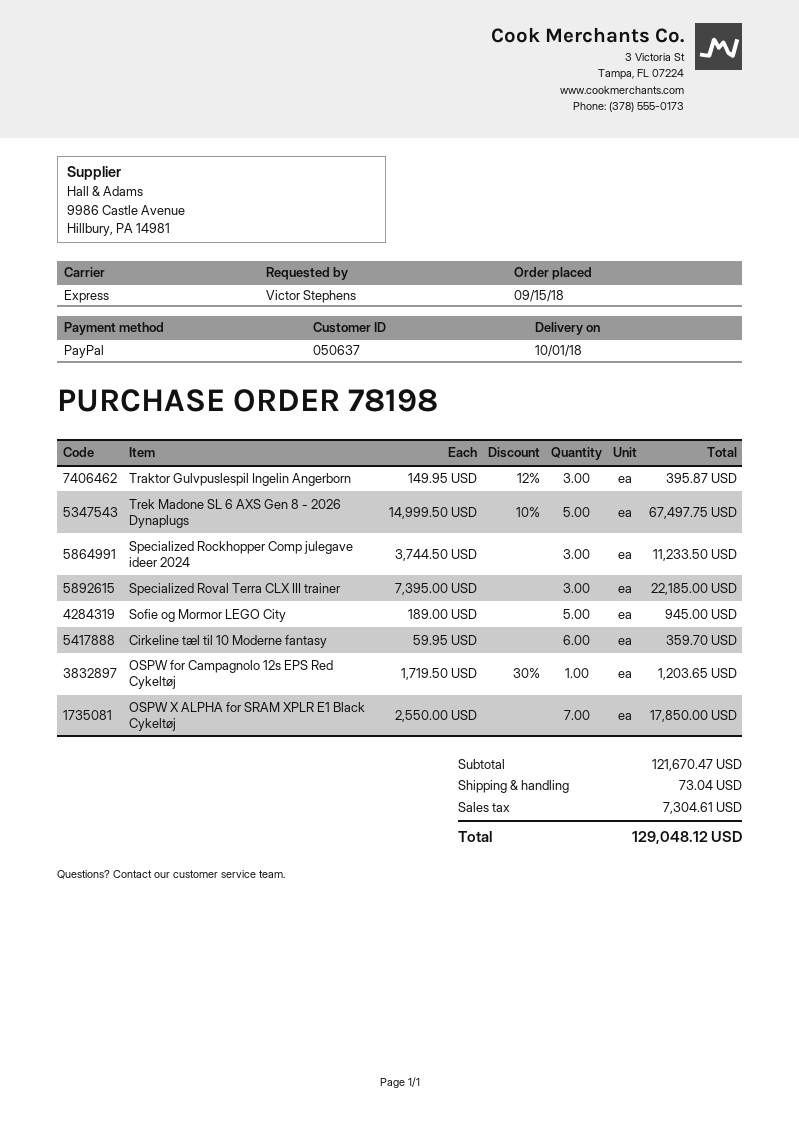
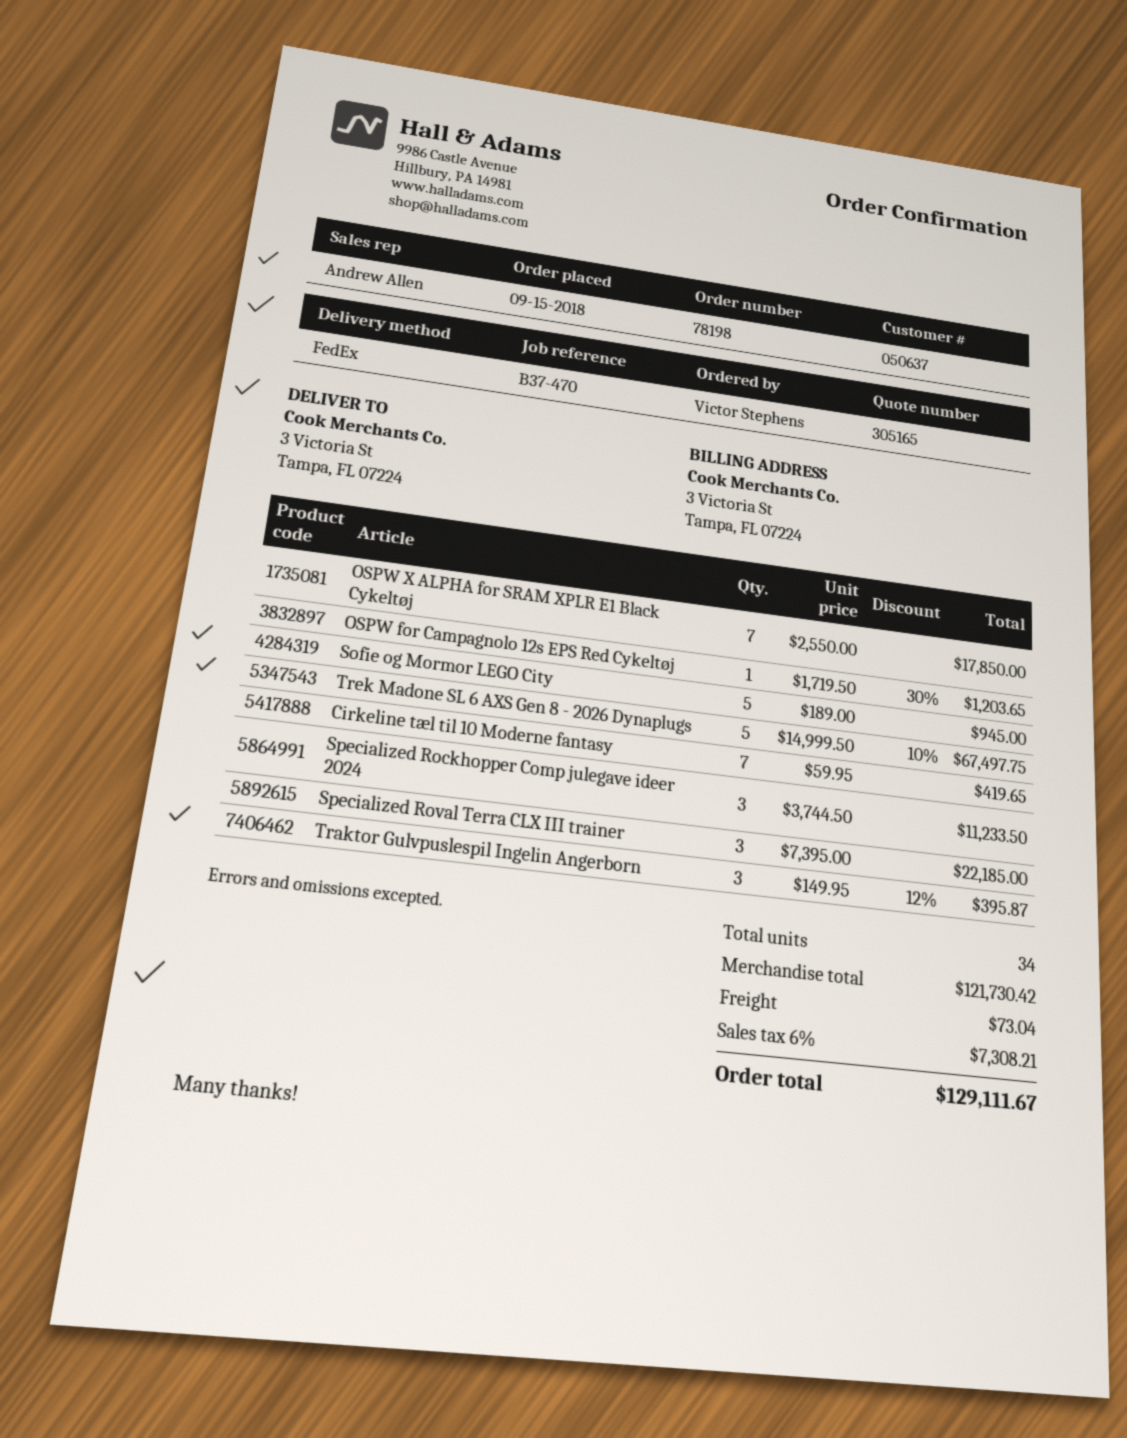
shipping method: express -> FedEx
Cirkeline tæl til 10 Moderne fantasy: 6 x 59.95 = 359.70 -> 7 x 59.95 = 419.65
subtotal: 121670.47 -> 121730.42
tax: 7304.61 -> 7308.21
total: 129048.12 -> 129111.67

